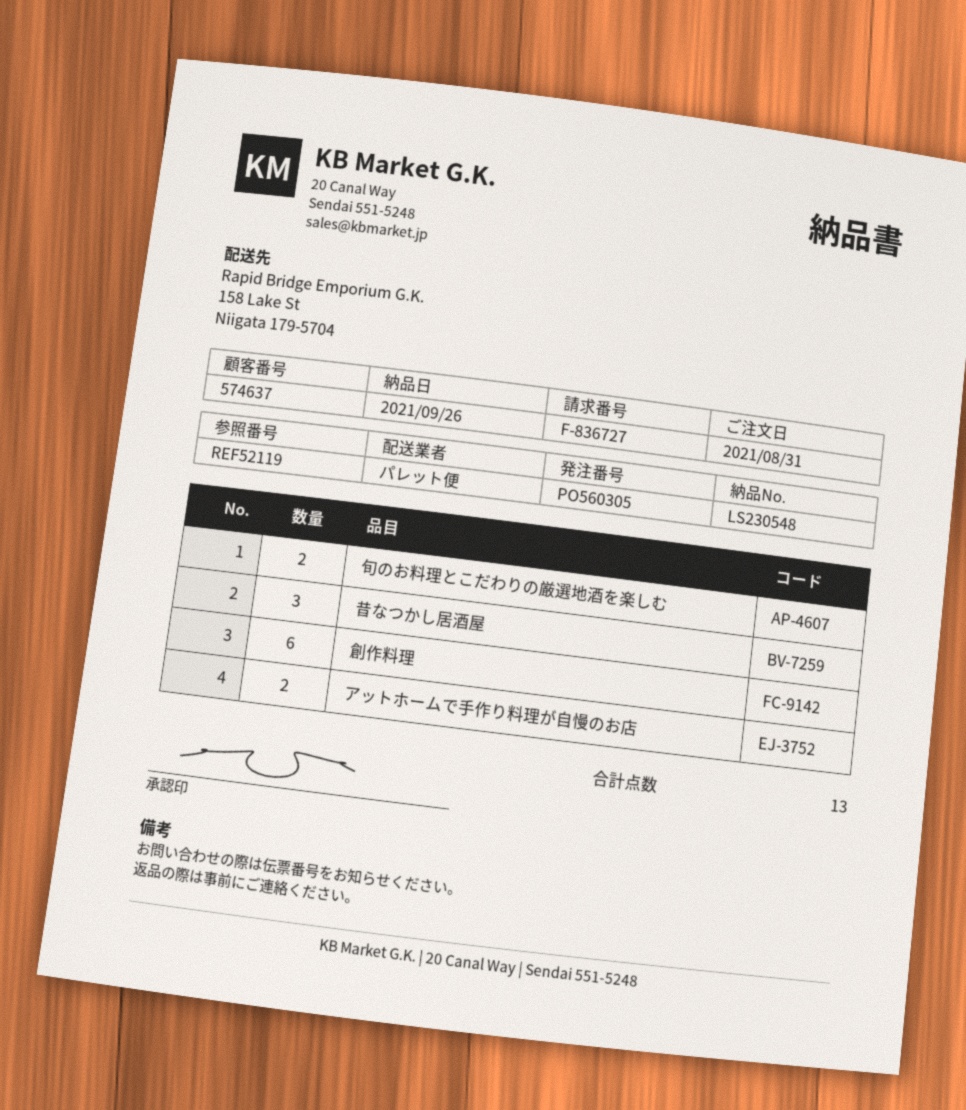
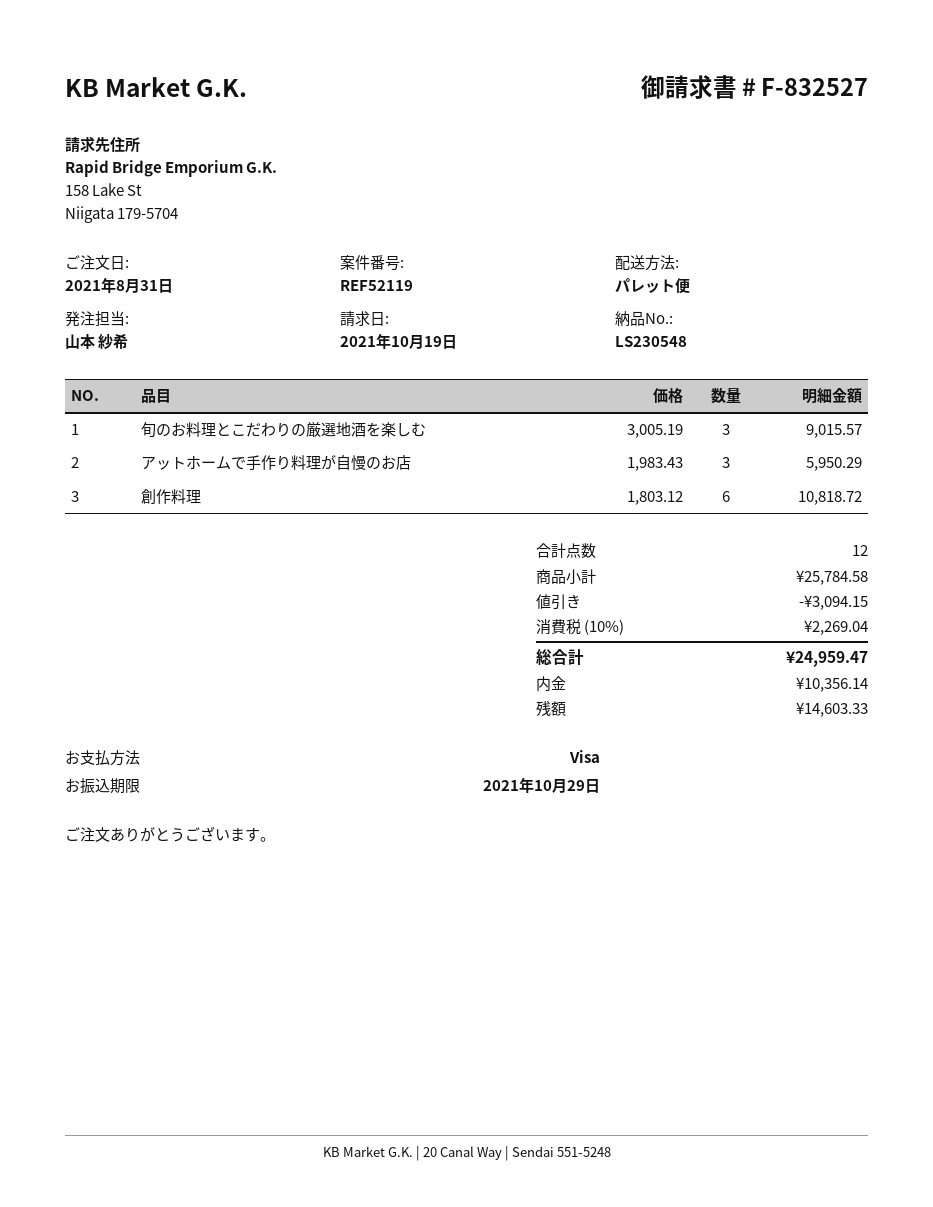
invoice number: F-836727 -> F-832527
旬のお料理とこだわりの厳選地酒を楽しむ: 2 -> 3
昔なつかし居酒屋: 3 -> none
アットホームで手作り料理が自慢のお店: 2 -> 3
total quantity: 13 -> 12

